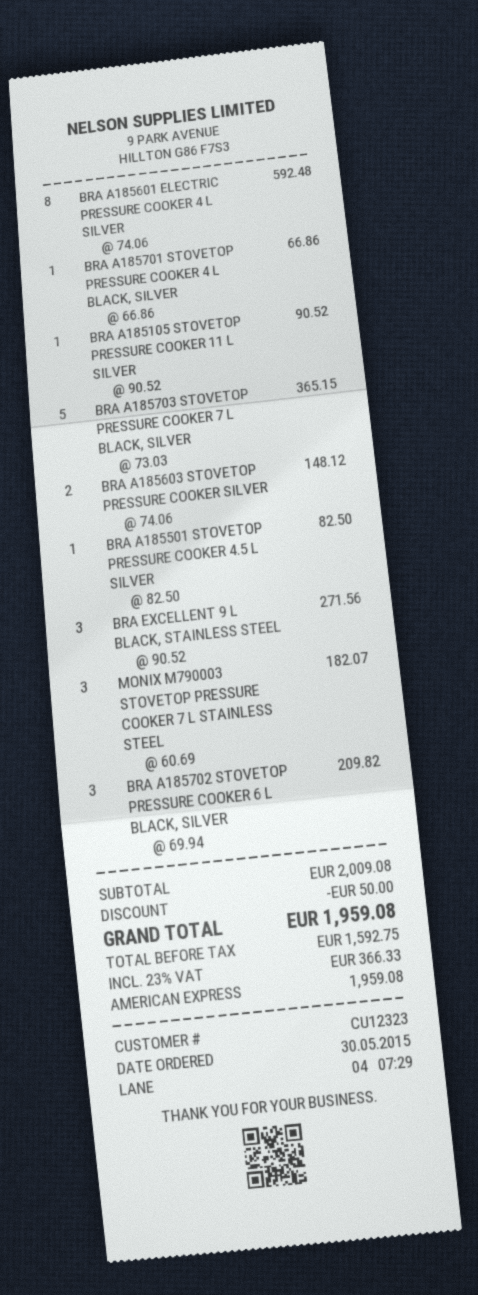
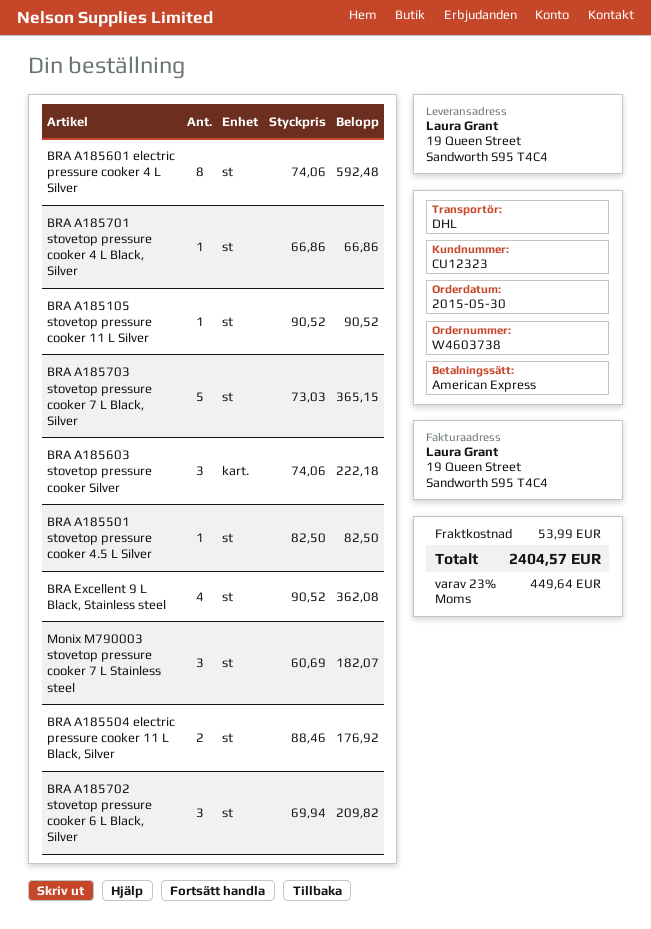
BRA A185603 STOVETOP PRESSURE COOKER SILVER: 2 x 74.06 = 148.12 -> 3 x 74.06 = 222.18
BRA EXCELLENT 9 L BLACK, STAINLESS STEEL: 3 x 90.52 = 271.56 -> 4 x 90.52 = 362.08
BRA A185504 electric pressure cooker 11 L Black, Silver: none -> 2 x 88.46 = 176.92
discount: 50.00 -> none
shipping: none -> 53.99
tax: 23% = 366.33 -> 23% = 449.64
total: 1959.08 -> 2404.57

